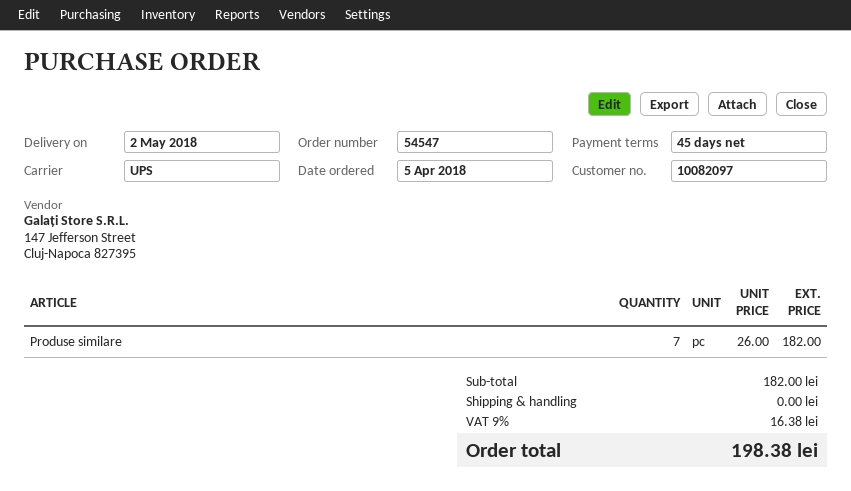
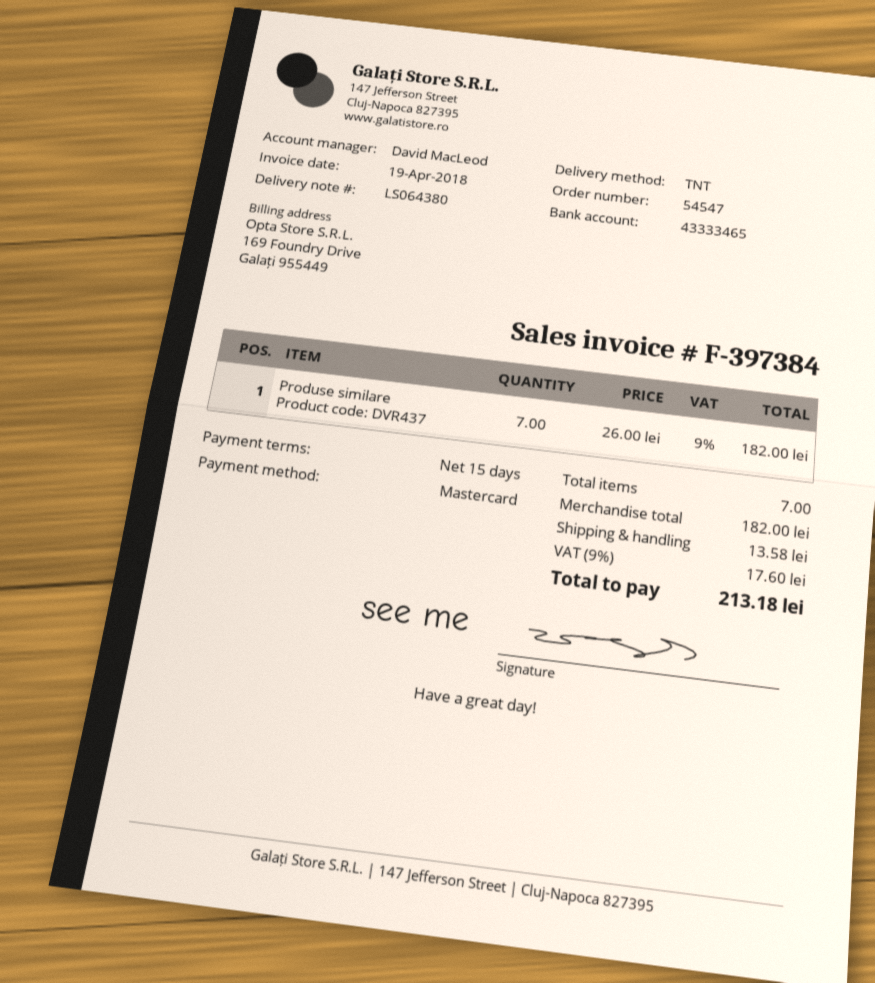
payment terms: 45 days -> 15 days
shipping method: UPS -> TNT
shipping: 0.00 -> 13.58
tax: 9% = 16.38 -> 9% = 17.60
total: 198.38 -> 213.18

